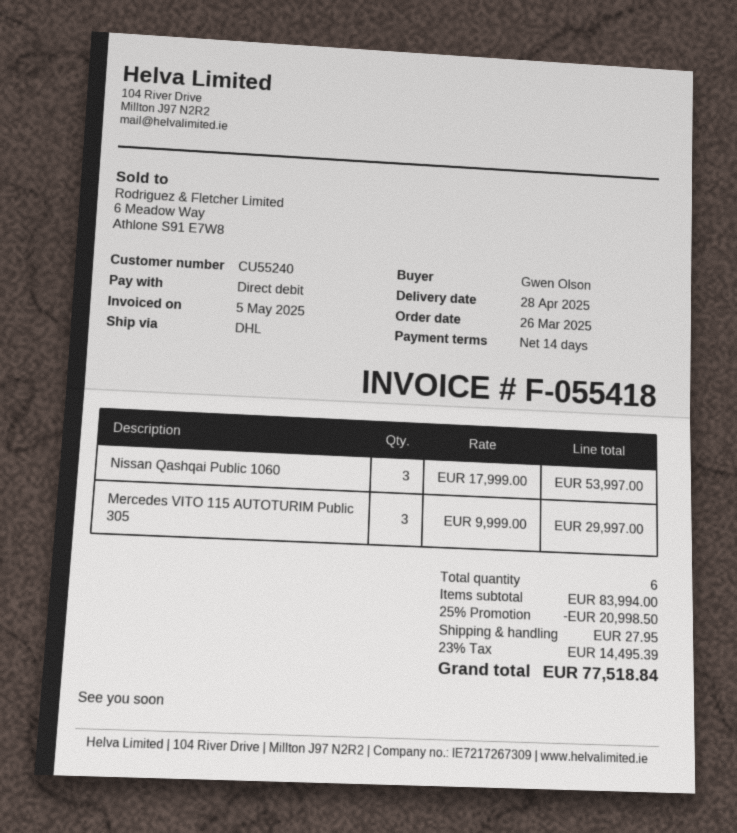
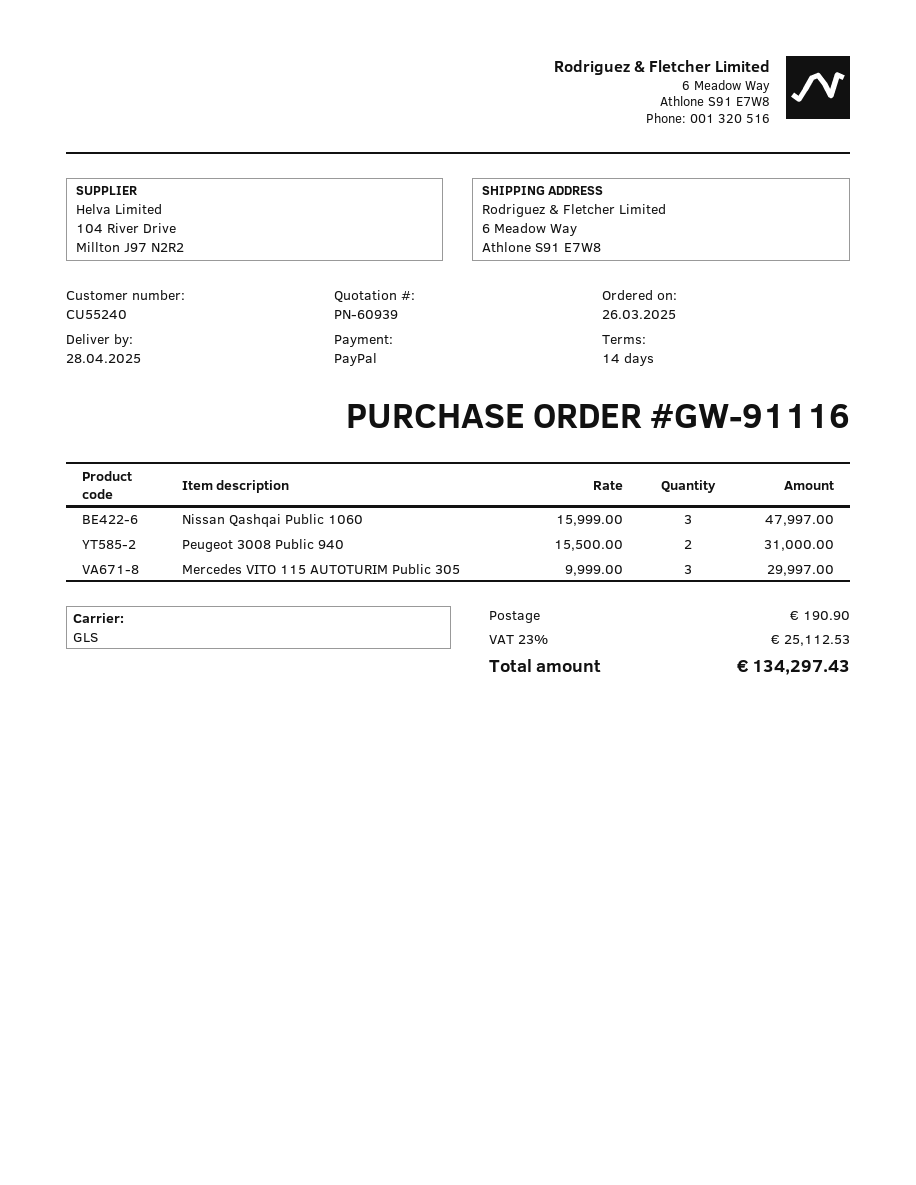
payment method: direct debit -> PayPal
shipping method: DHL -> GLS
Nissan Qashqai Public 1060: 3 x 17999.00 = 53997.00 -> 3 x 15999.00 = 47997.00
Peugeot 3008 Public 940: none -> 2 x 15500.00 = 31000.00
discount: 25% = 20998.50 -> none
shipping: 27.95 -> 190.90
tax: 23% = 14495.39 -> 23% = 25112.53
total: 77518.84 -> 134297.43

